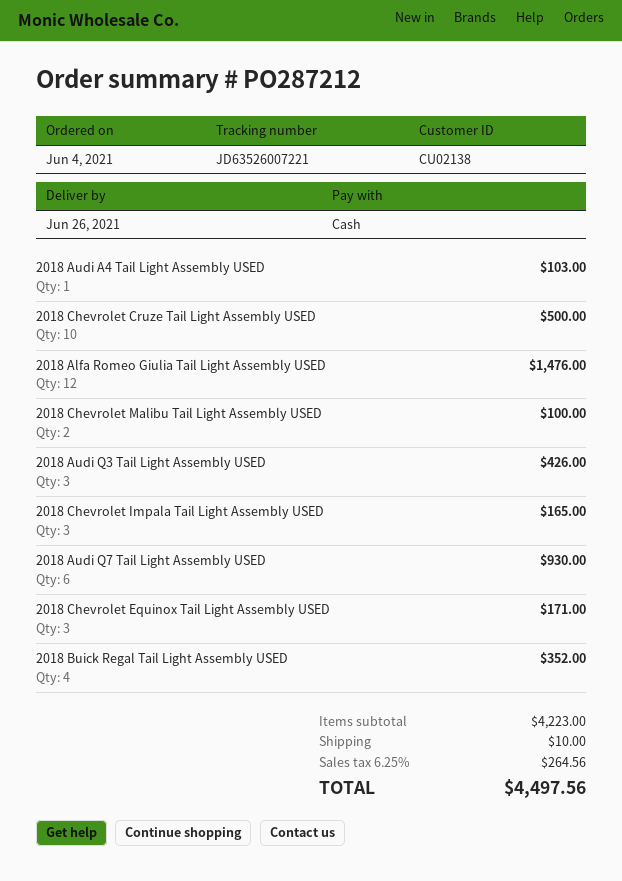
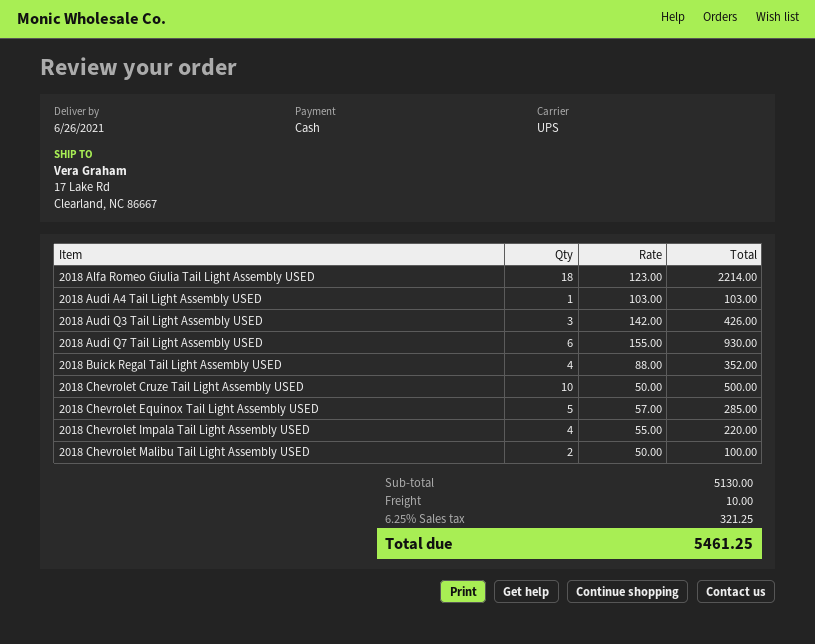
2018 Alfa Romeo Giulia Tail Light Assembly USED: 12 for 1476.00 -> 18 for 2214.00
2018 Chevrolet Impala Tail Light Assembly USED: 3 for 165.00 -> 4 for 220.00
2018 Chevrolet Equinox Tail Light Assembly USED: 3 for 171.00 -> 5 for 285.00
subtotal: 4223.00 -> 5130.00
tax: 6.25% = 264.56 -> 6.25% = 321.25
total: 4497.56 -> 5461.25

